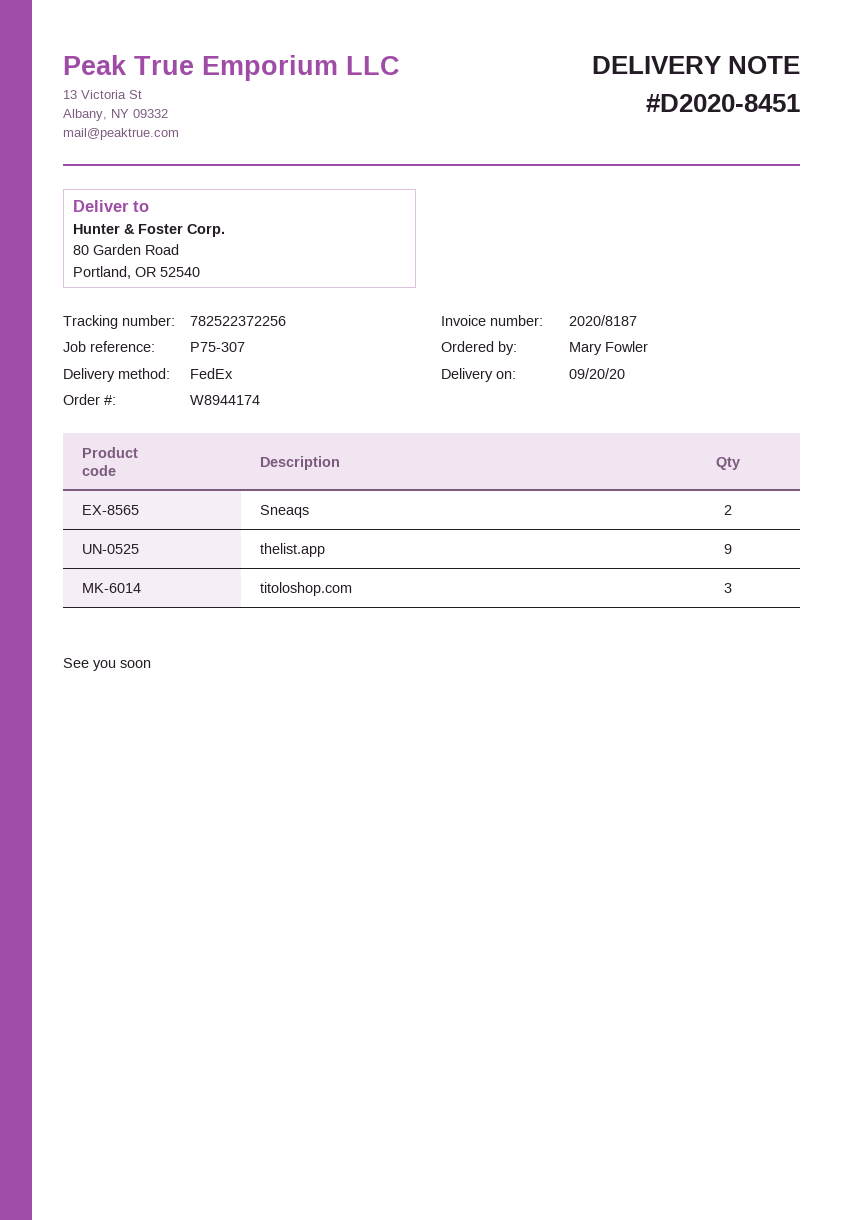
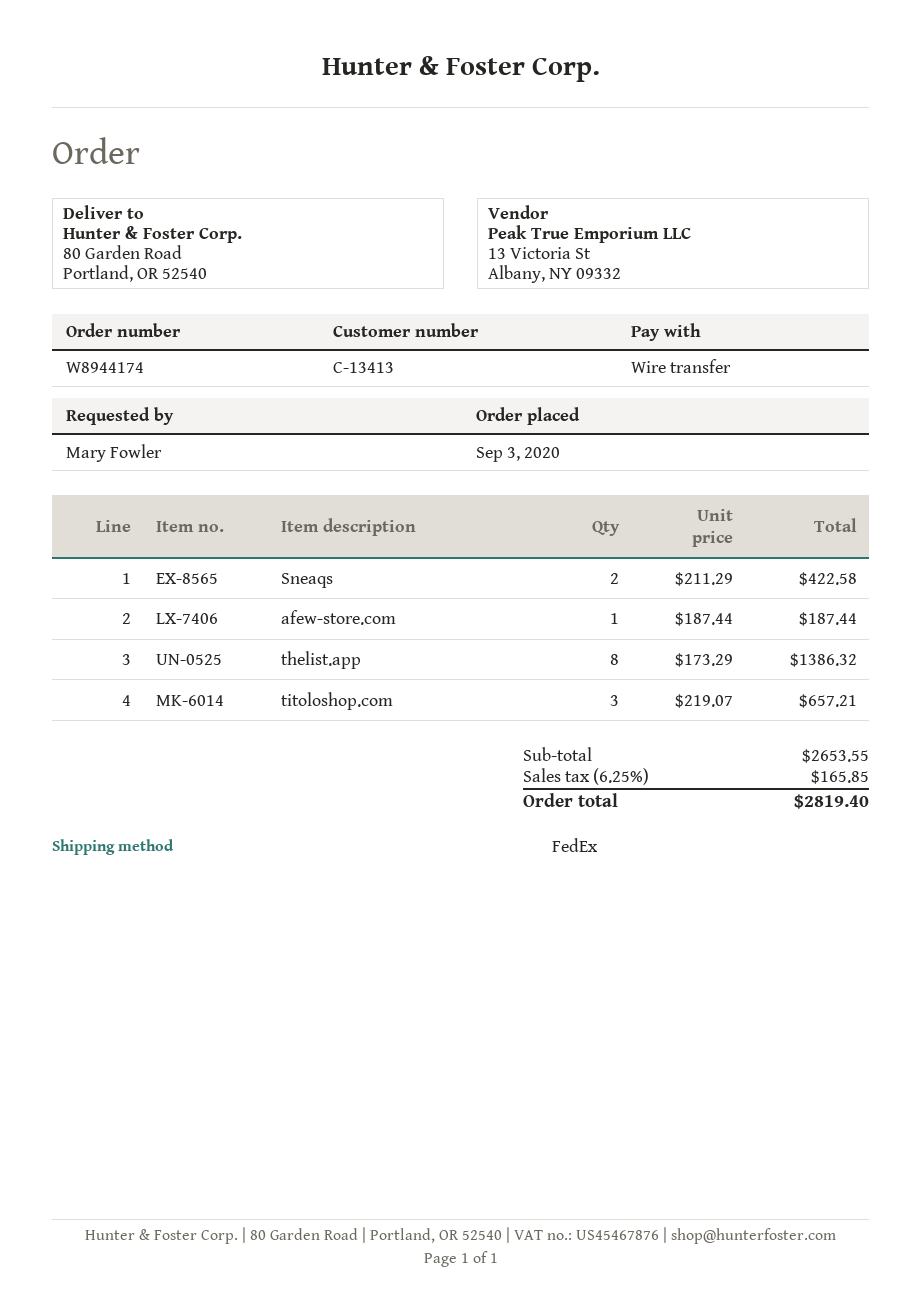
thelist.app: 9 -> 8
afew-store.com: none -> 1

